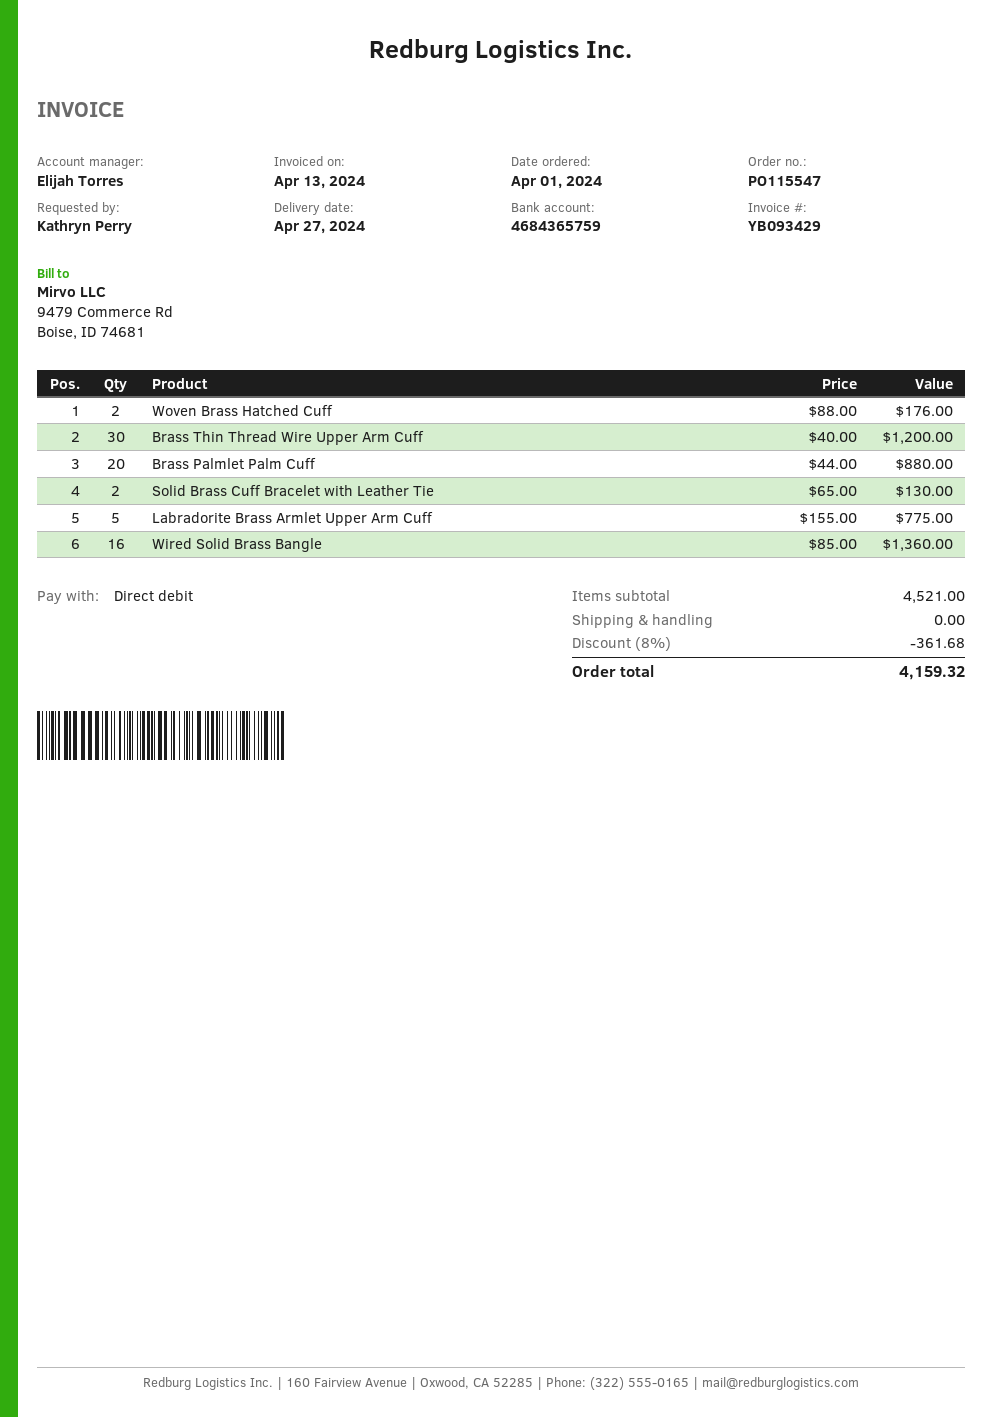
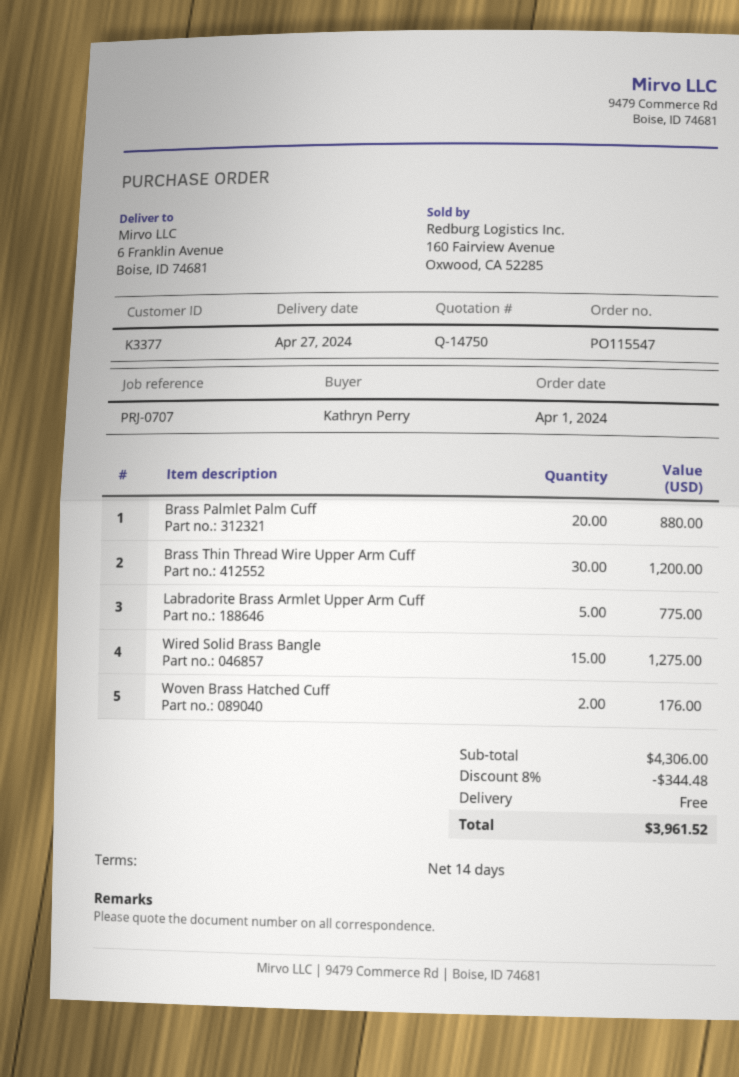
Solid Brass Cuff Bracelet with Leather Tie: 2 for 130.00 -> none
Wired Solid Brass Bangle: 16 for 1360.00 -> 15 for 1275.00
subtotal: 4521.00 -> 4306.00
discount: 8% = 361.68 -> 8% = 344.48
total: 4159.32 -> 3961.52

